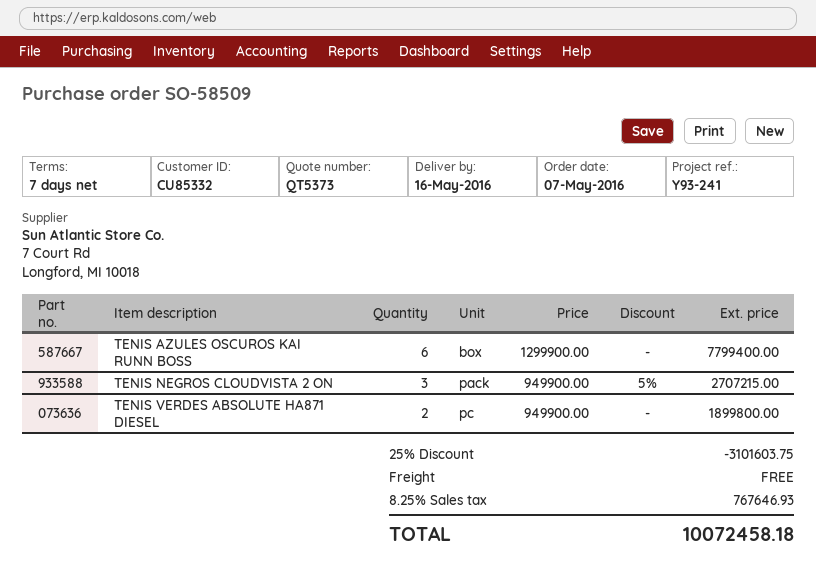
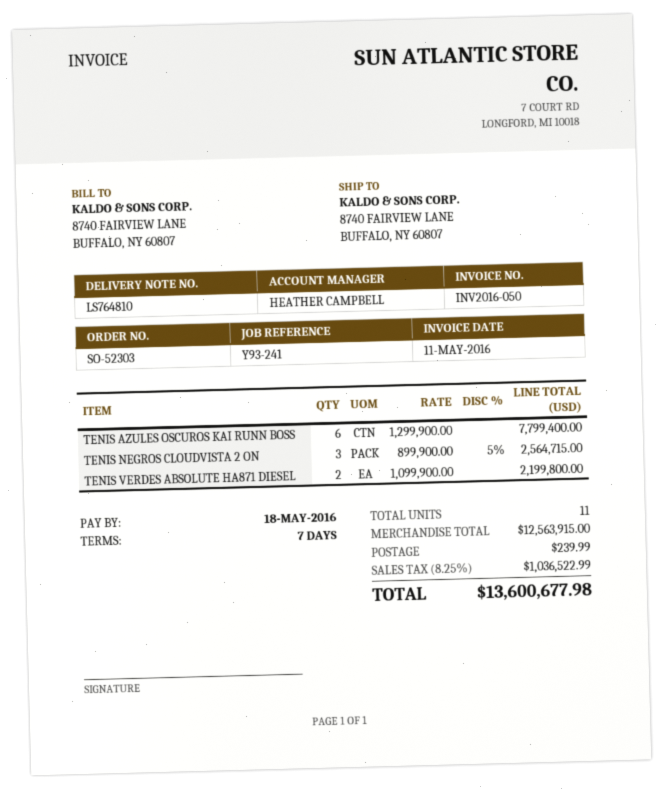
order number: SO-58509 -> SO-52303
TENIS NEGROS CLOUDVISTA 2 ON: 3 x 949900.00 - 5% = 2707215.00 -> 3 x 899900.00 - 5% = 2564715.00
TENIS VERDES ABSOLUTE HA871 DIESEL: 2 x 949900.00 = 1899800.00 -> 2 x 1099900.00 = 2199800.00
discount: 25% = 3101603.75 -> none
shipping: 0.00 -> 239.99
tax: 8.25% = 767646.93 -> 8.25% = 1036522.99
total: 10072458.18 -> 13600677.98

